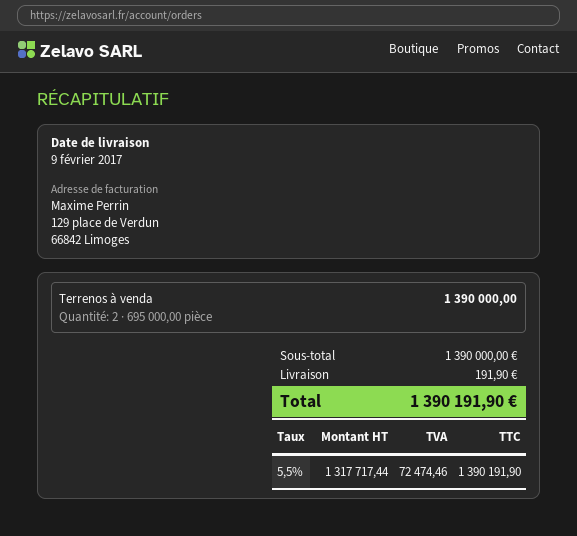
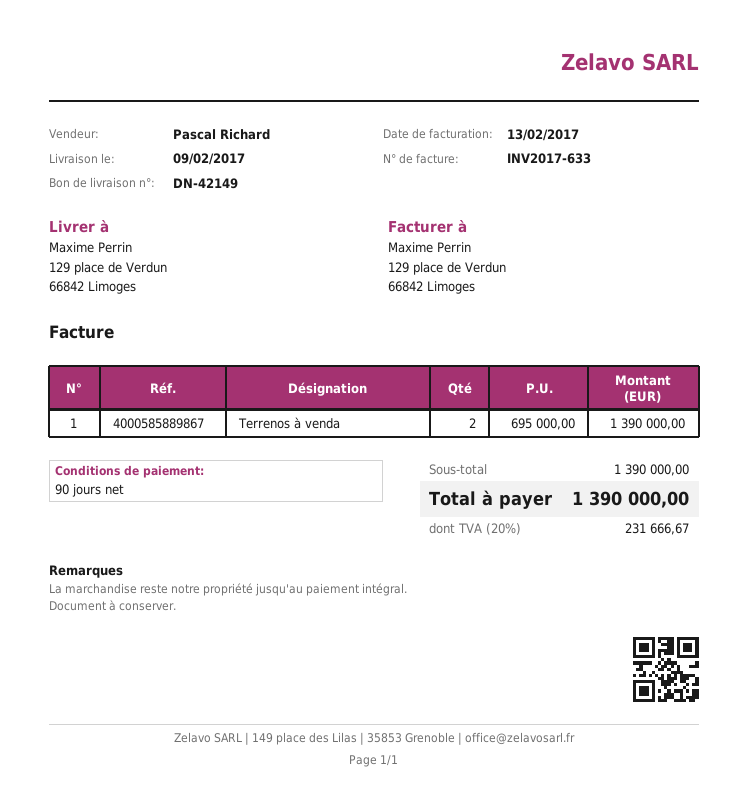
shipping: 191.90 -> none
tax: 5.5% = 72474.46 -> 20% = 231666.67
total: 1390191.90 -> 1390000.00

